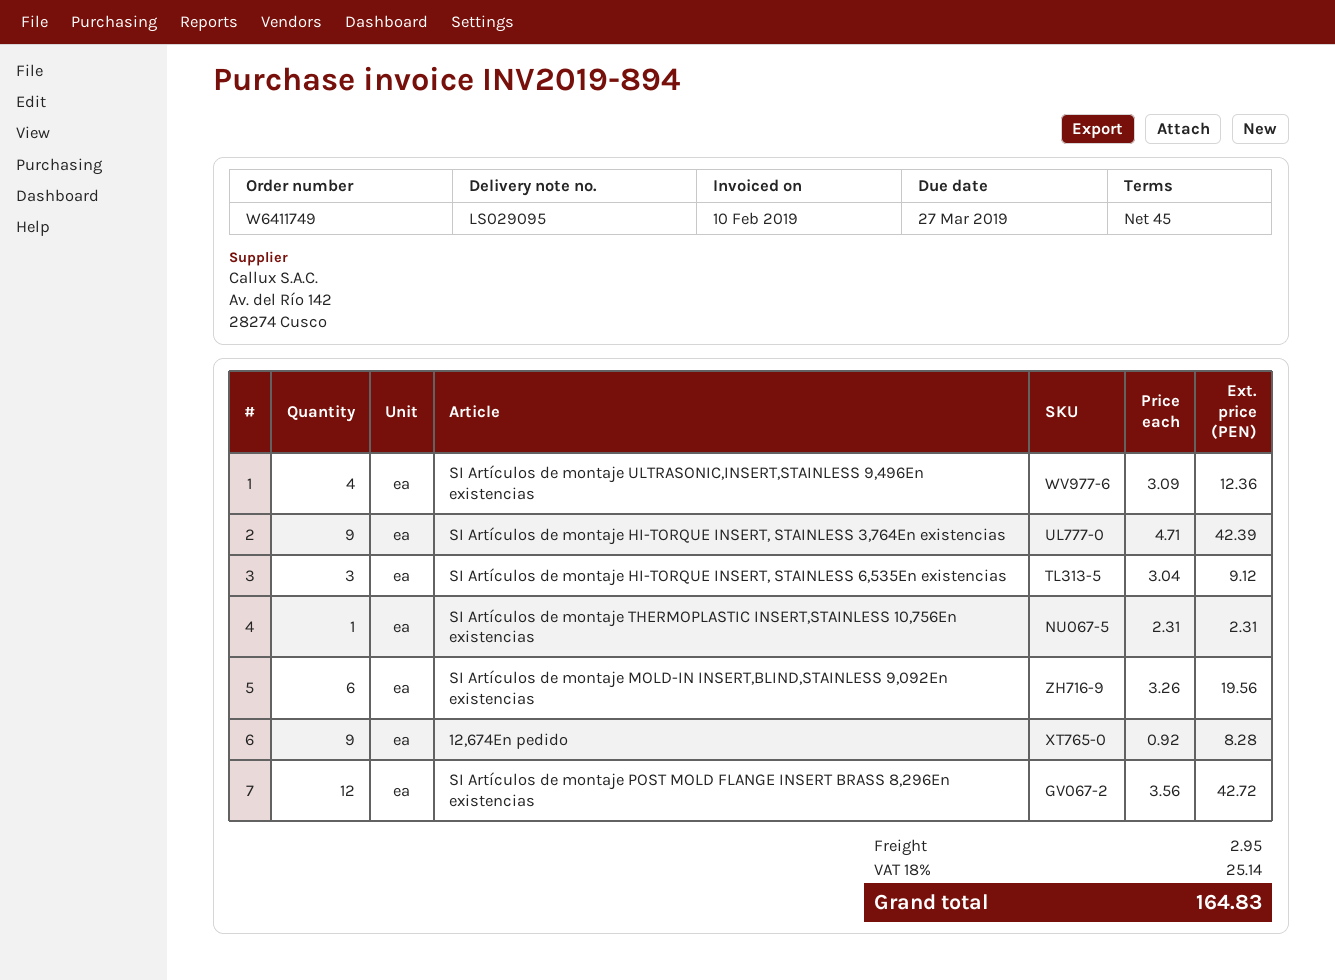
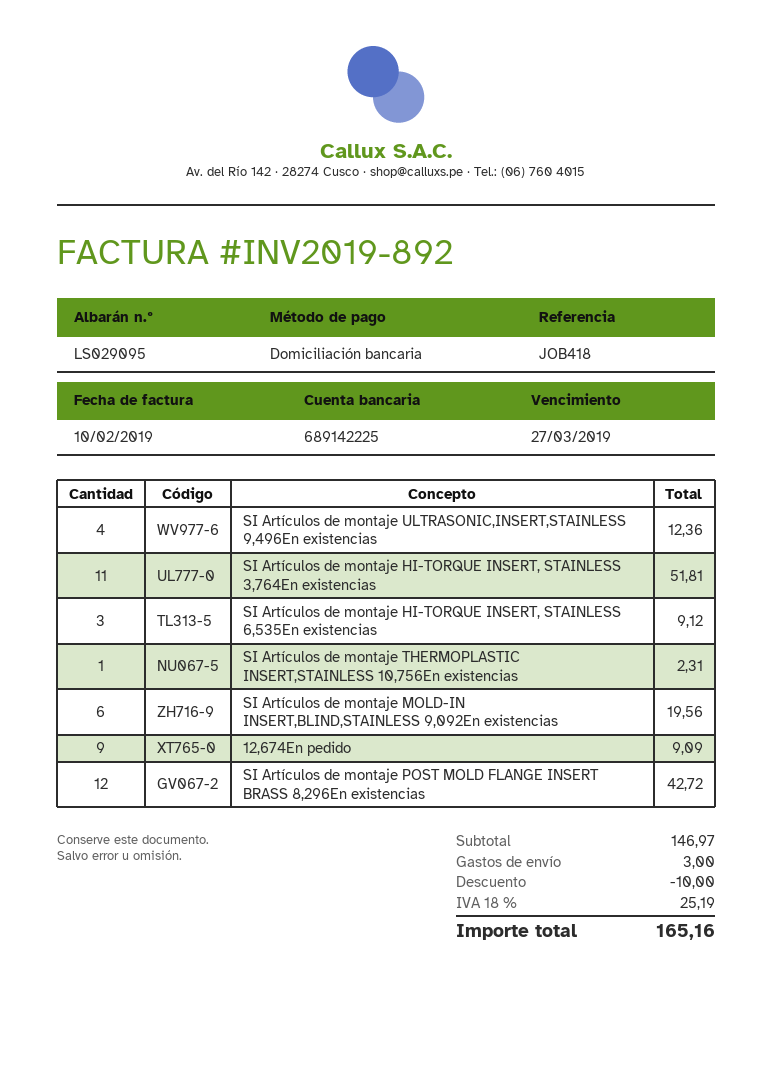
invoice number: INV2019-894 -> INV2019-892
SI Artículos de montaje HI-TORQUE INSERT, STAINLESS 3,764En existencias: 9 for 42.39 -> 11 for 51.81
12,674En pedido: 9 for 8.28 -> 9 for 9.09
discount: none -> 10.00
shipping: 2.95 -> 3.00
tax: 18% = 25.14 -> 18% = 25.19
total: 164.83 -> 165.16

